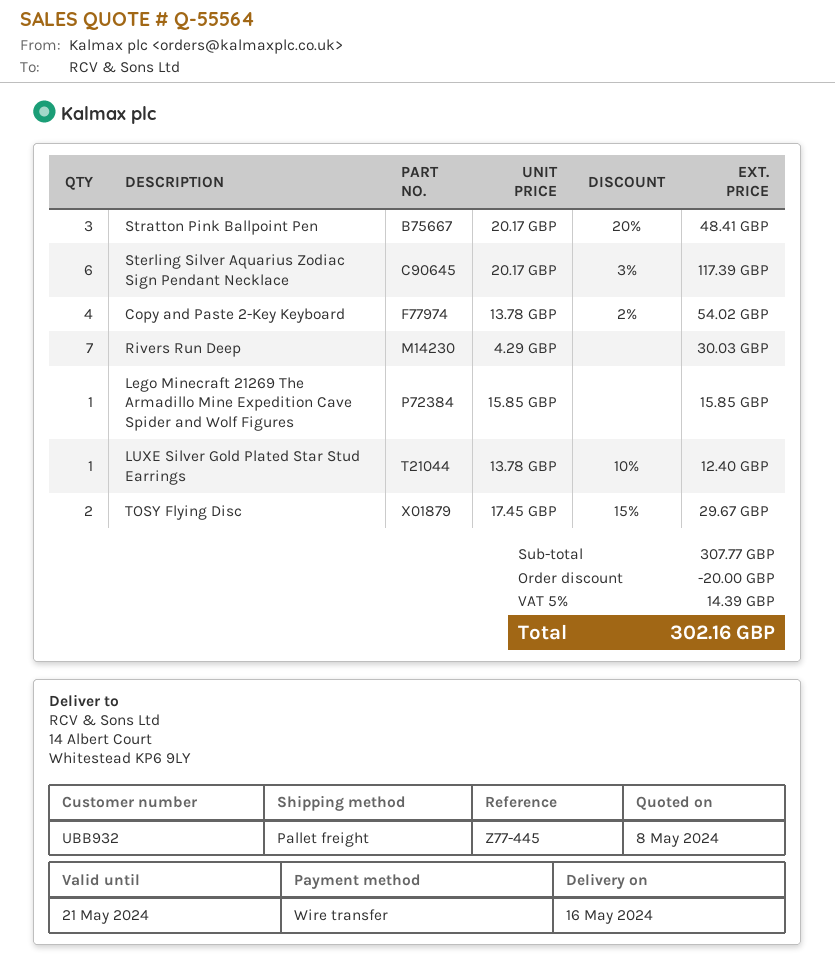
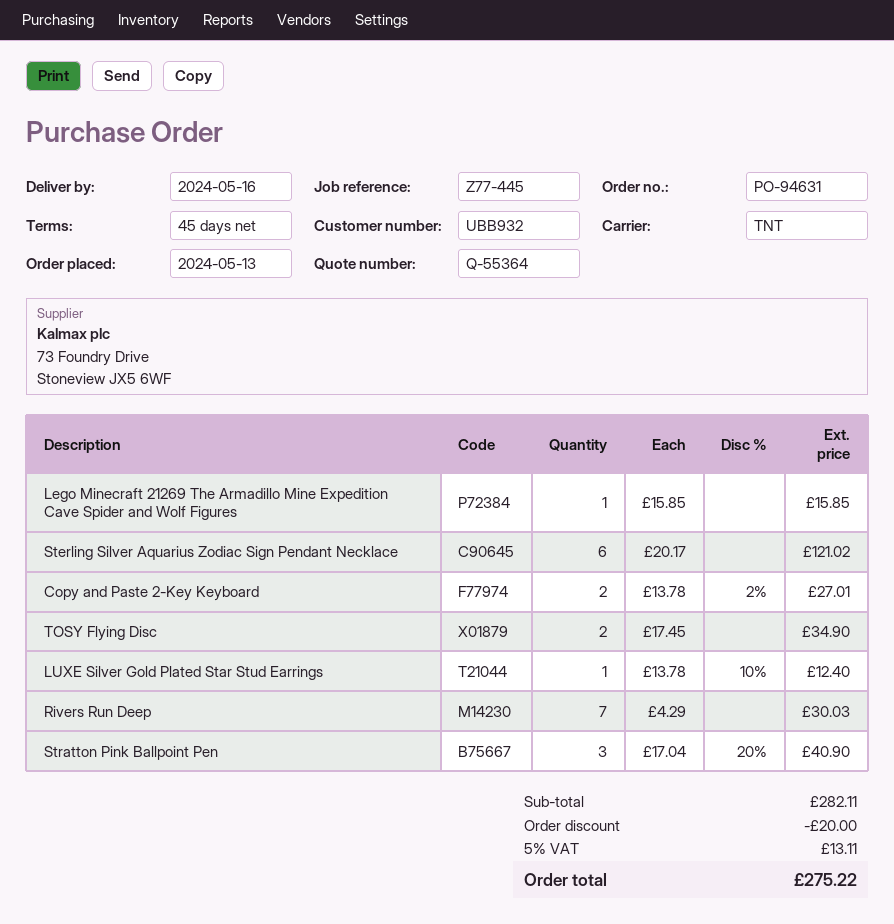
quote number: Q-55564 -> Q-55364
shipping method: pallet freight -> TNT
Stratton Pink Ballpoint Pen: 3 x 20.17 - 20% = 48.41 -> 3 x 17.04 - 20% = 40.90
Sterling Silver Aquarius Zodiac Sign Pendant Necklace: 6 x 20.17 - 3% = 117.39 -> 6 x 20.17 = 121.02
Copy and Paste 2-Key Keyboard: 4 x 13.78 - 2% = 54.02 -> 2 x 13.78 - 2% = 27.01
TOSY Flying Disc: 2 x 17.45 - 15% = 29.67 -> 2 x 17.45 = 34.90
subtotal: 307.77 -> 282.11
tax: 5% = 14.39 -> 5% = 13.11
total: 302.16 -> 275.22

